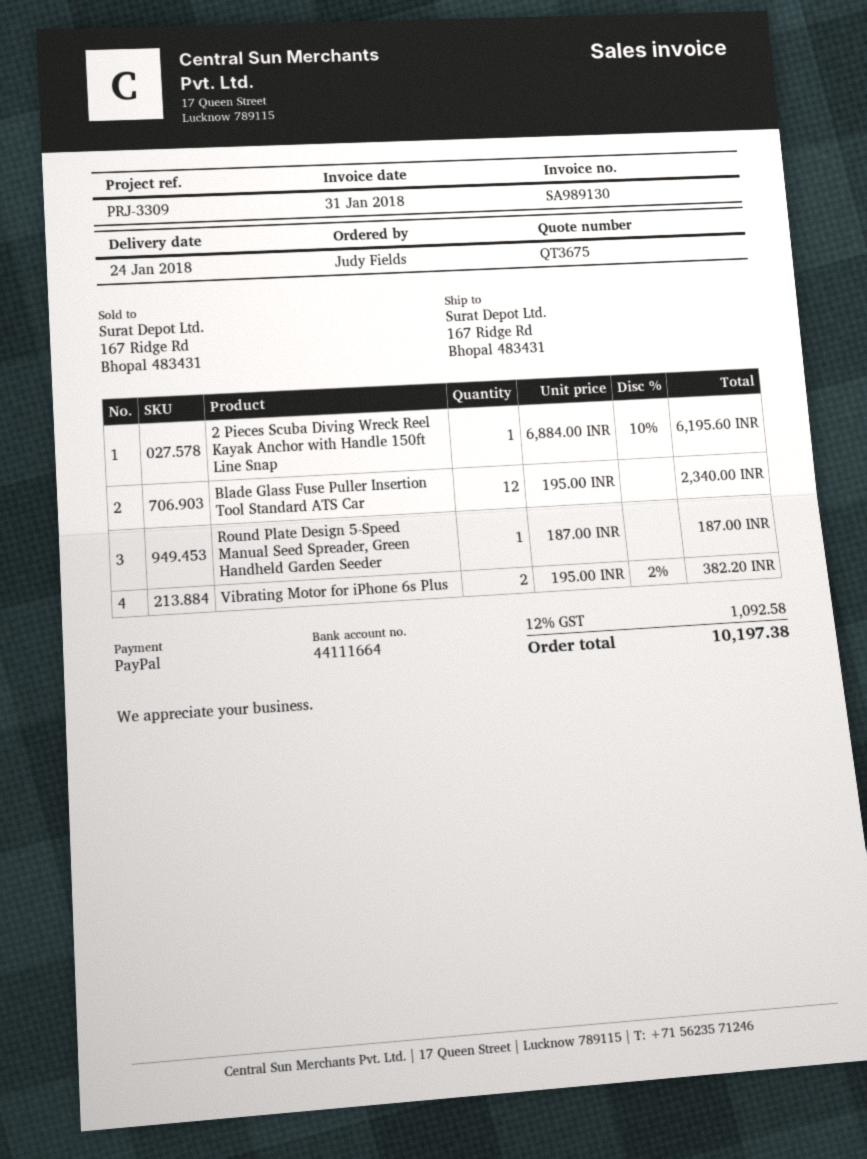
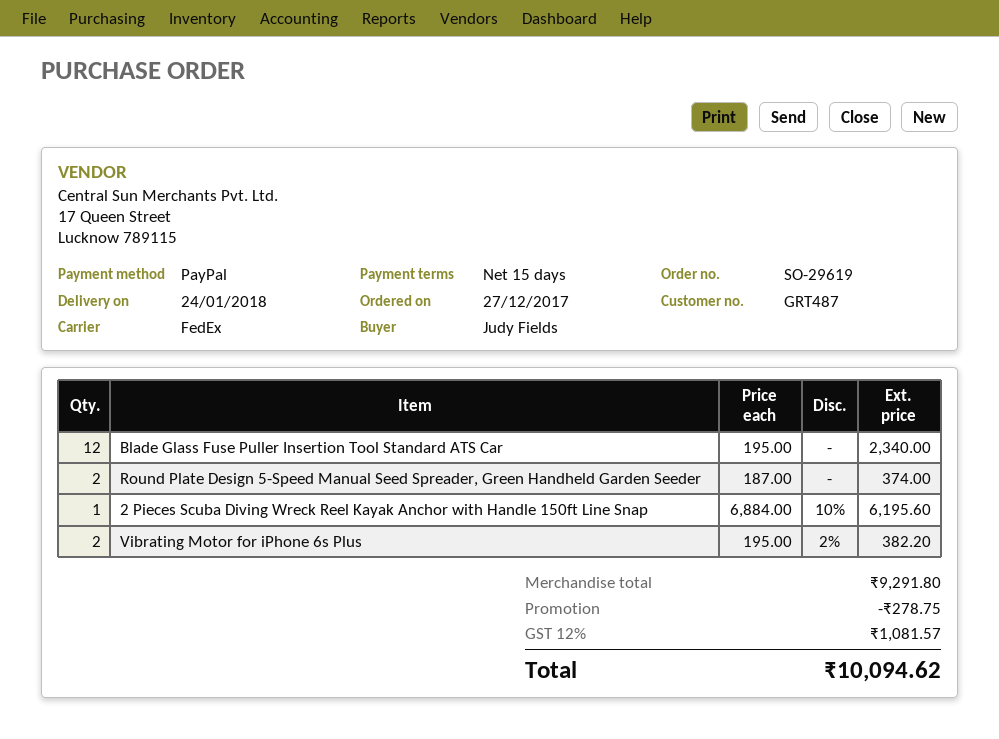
Round Plate Design 5-Speed Manual Seed Spreader, Green Handheld Garden Seeder: 1 x 187.00 = 187.00 -> 2 x 187.00 = 374.00
discount: none -> 278.75
tax: 12% = 1092.58 -> 12% = 1081.57
total: 10197.38 -> 10094.62

